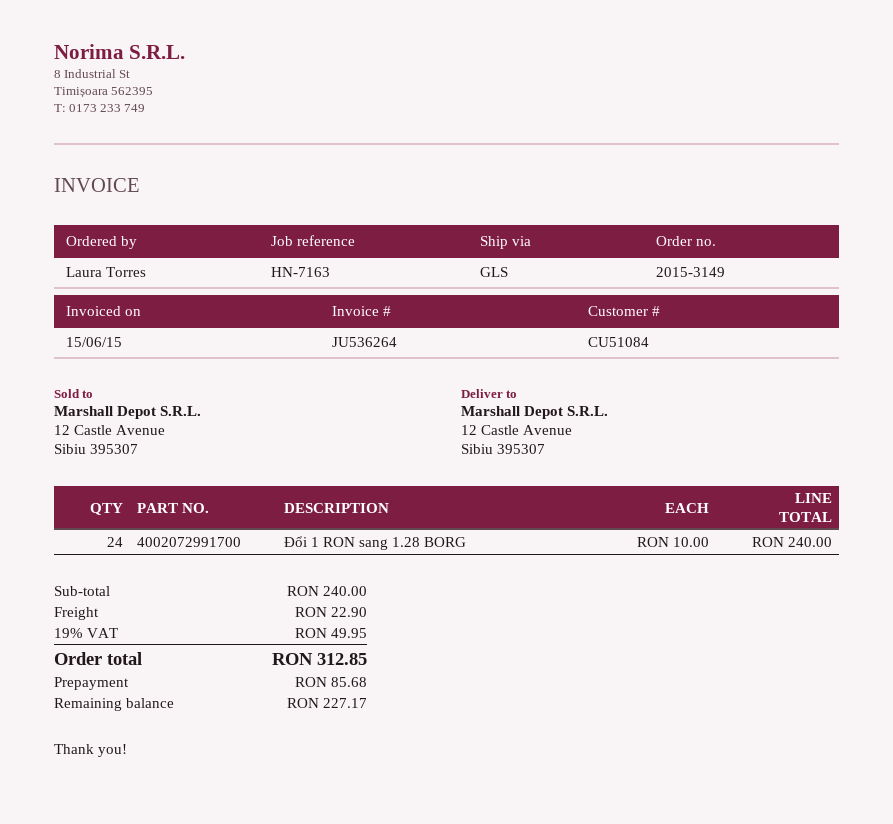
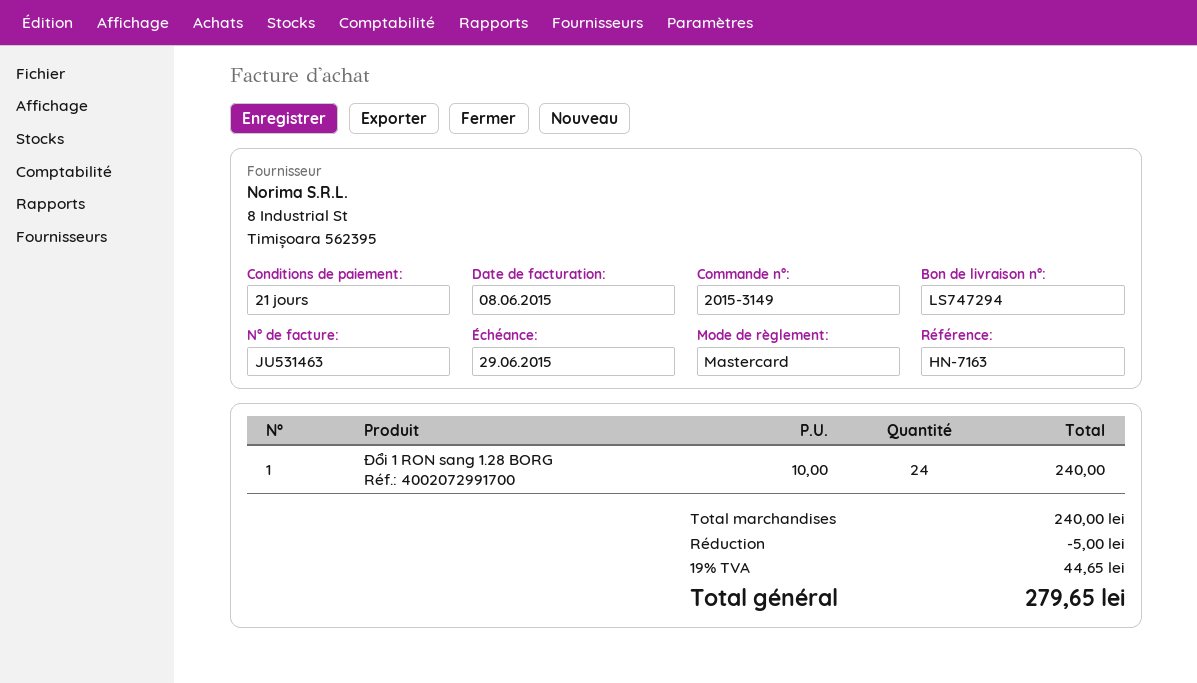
invoice number: JU536264 -> JU531463
invoice date: 2015-06-15 -> 2015-06-08
discount: none -> 5.00
shipping: 22.90 -> none
tax: 19% = 49.95 -> 19% = 44.65
total: 312.85 -> 279.65

